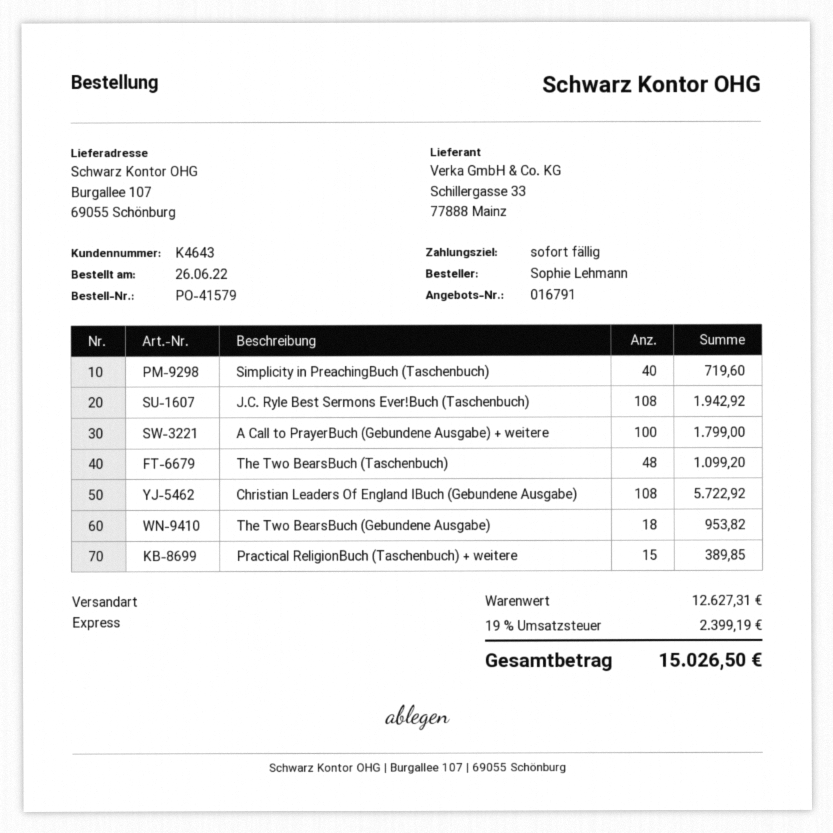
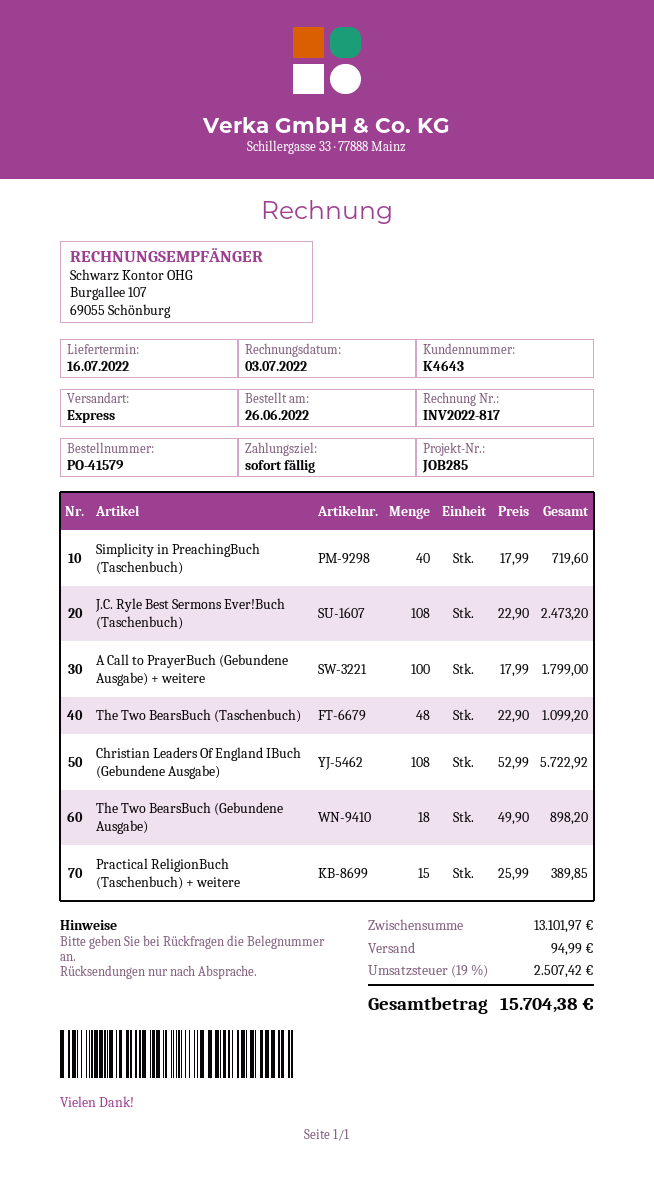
J.C. Ryle Best Sermons Ever!Buch (Taschenbuch): 108 for 1942.92 -> 108 for 2473.20
The Two BearsBuch (Gebundene Ausgabe): 18 for 953.82 -> 18 for 898.20
subtotal: 12627.31 -> 13101.97
shipping: none -> 94.99
tax: 19% = 2399.19 -> 19% = 2507.42
total: 15026.50 -> 15704.38

